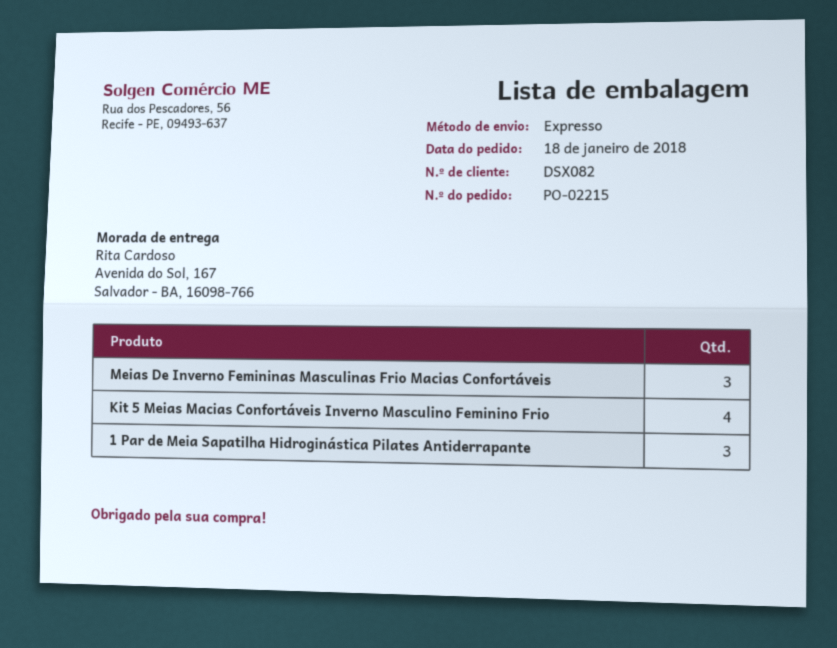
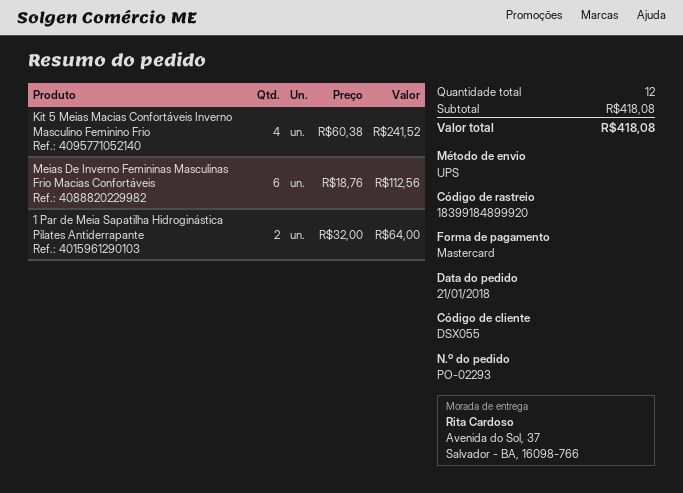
order number: PO-02215 -> PO-02293
order date: 2018-01-18 -> 2018-01-21
customer number: DSX082 -> DSX055
shipping method: express -> UPS
ship to: Avenida do Sol, 167, Salvador - BA, 16098-766 -> Avenida do Sol, 37, Salvador - BA, 16098-766
Meias De Inverno Femininas Masculinas Frio Macias Confortáveis: 3 -> 6
1 Par de Meia Sapatilha Hidroginástica Pilates Antiderrapante: 3 -> 2

